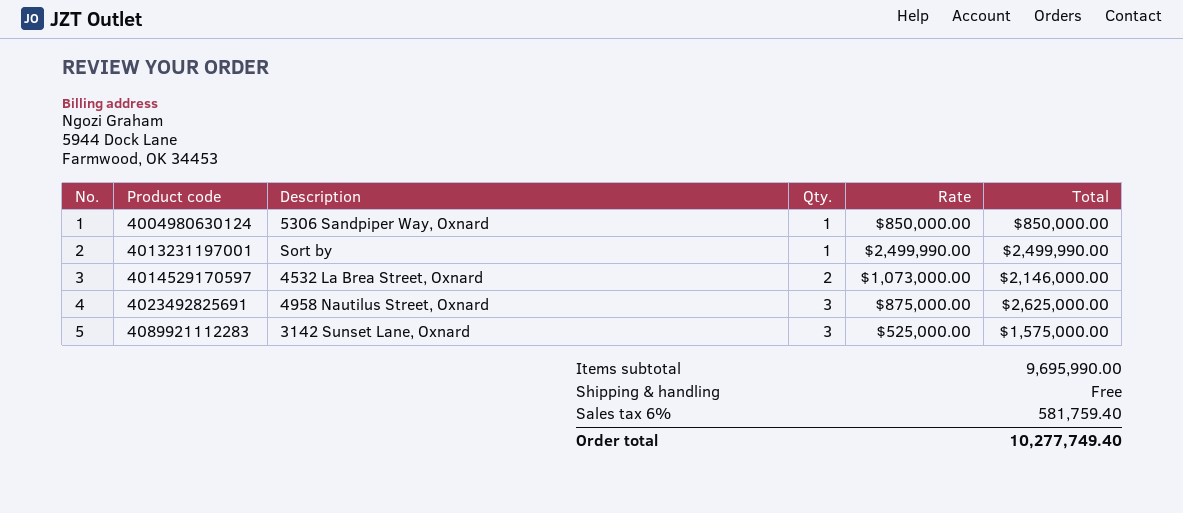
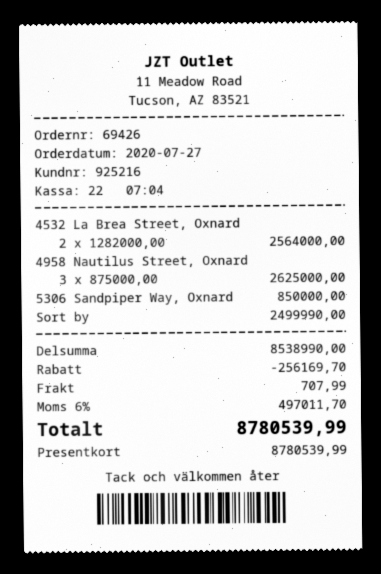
4532 La Brea Street, Oxnard: 2 x 1073000.00 = 2146000.00 -> 2 x 1282000.00 = 2564000.00
3142 Sunset Lane, Oxnard: 3 x 525000.00 = 1575000.00 -> none
subtotal: 9695990.00 -> 8538990.00
discount: none -> 256169.70
shipping: 0.00 -> 707.99
tax: 6% = 581759.40 -> 6% = 497011.70
total: 10277749.40 -> 8780539.99

